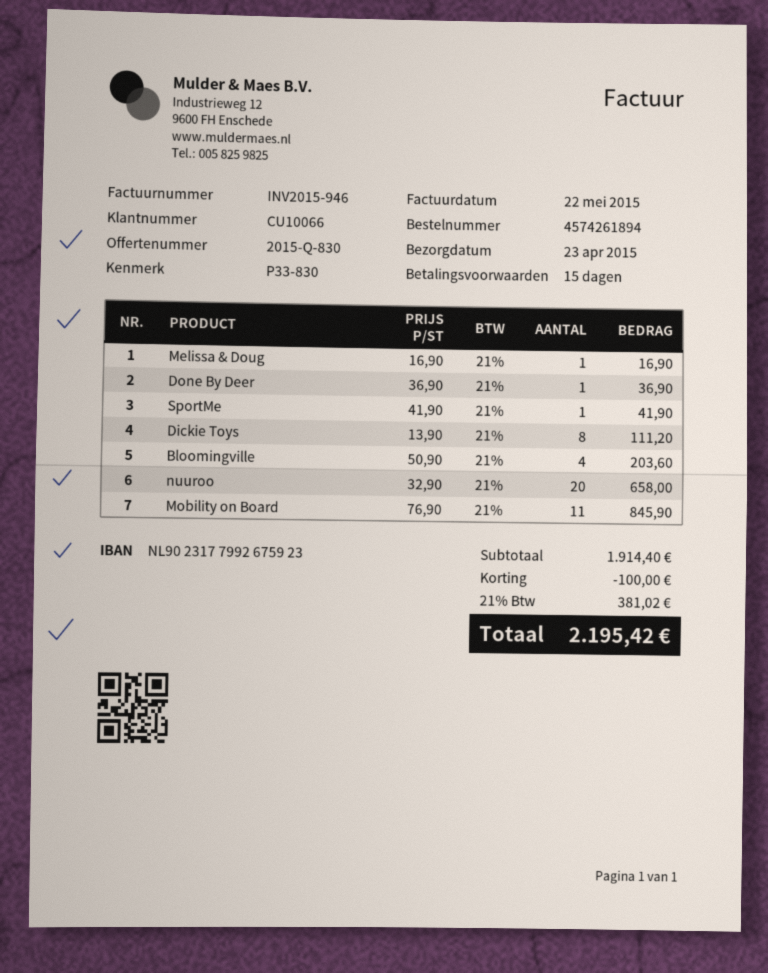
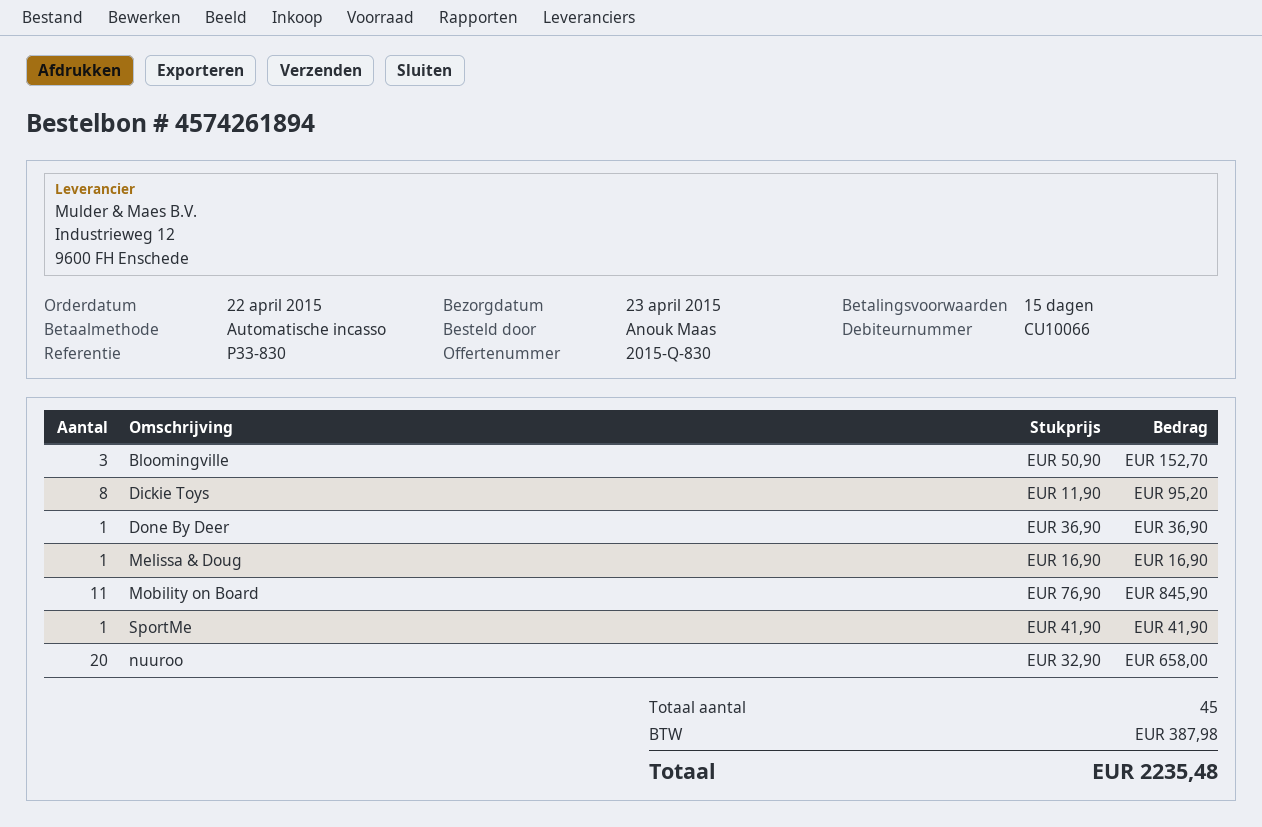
Dickie Toys: 8 x 13.90 = 111.20 -> 8 x 11.90 = 95.20
Bloomingville: 4 x 50.90 = 203.60 -> 3 x 50.90 = 152.70
discount: 100.00 -> none
tax: 381.02 -> 387.98
total: 2195.42 -> 2235.48

